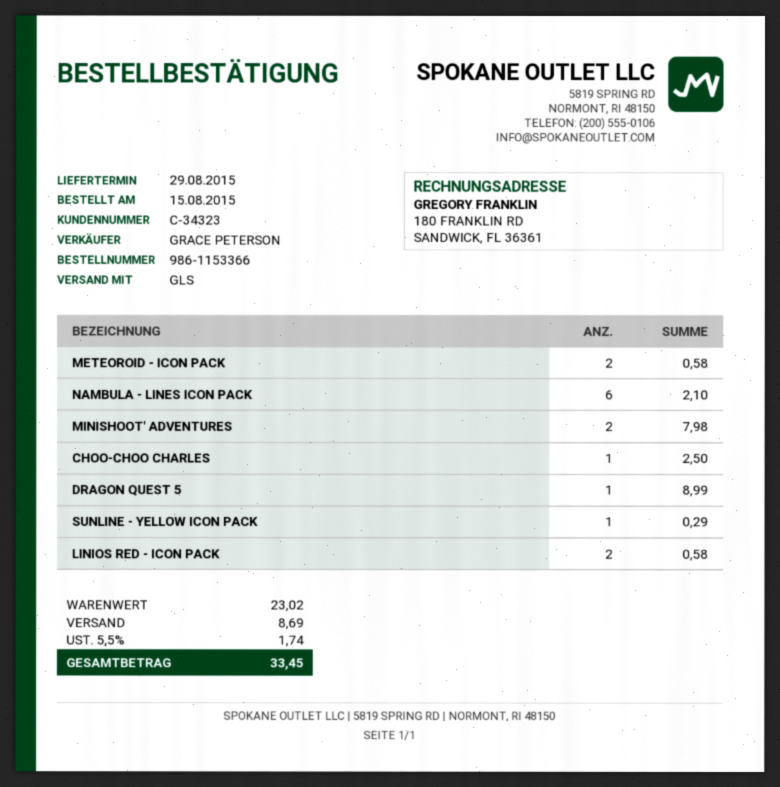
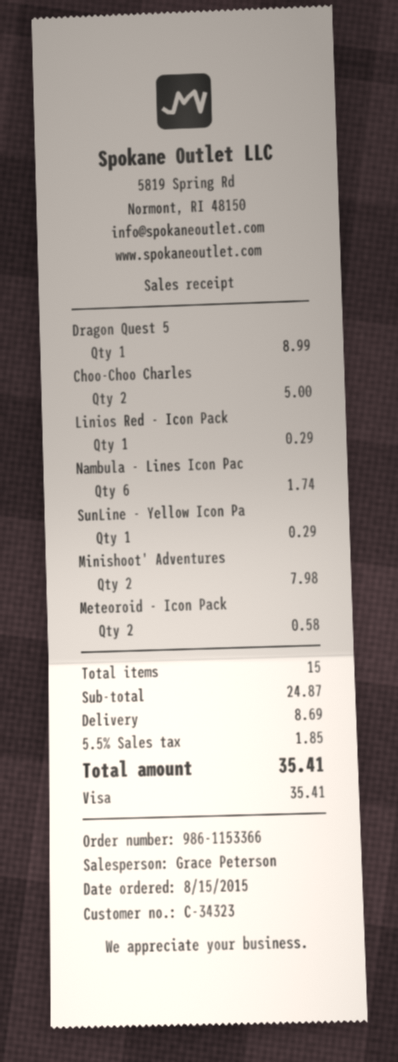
NAMBULA - LINES ICON PACK: 6 for 2.10 -> 6 for 1.74
CHOO-CHOO CHARLES: 1 for 2.50 -> 2 for 5.00
LINIOS RED - ICON PACK: 2 for 0.58 -> 1 for 0.29
subtotal: 23.02 -> 24.87
tax: 5.5% = 1.74 -> 5.5% = 1.85
total: 33.45 -> 35.41

